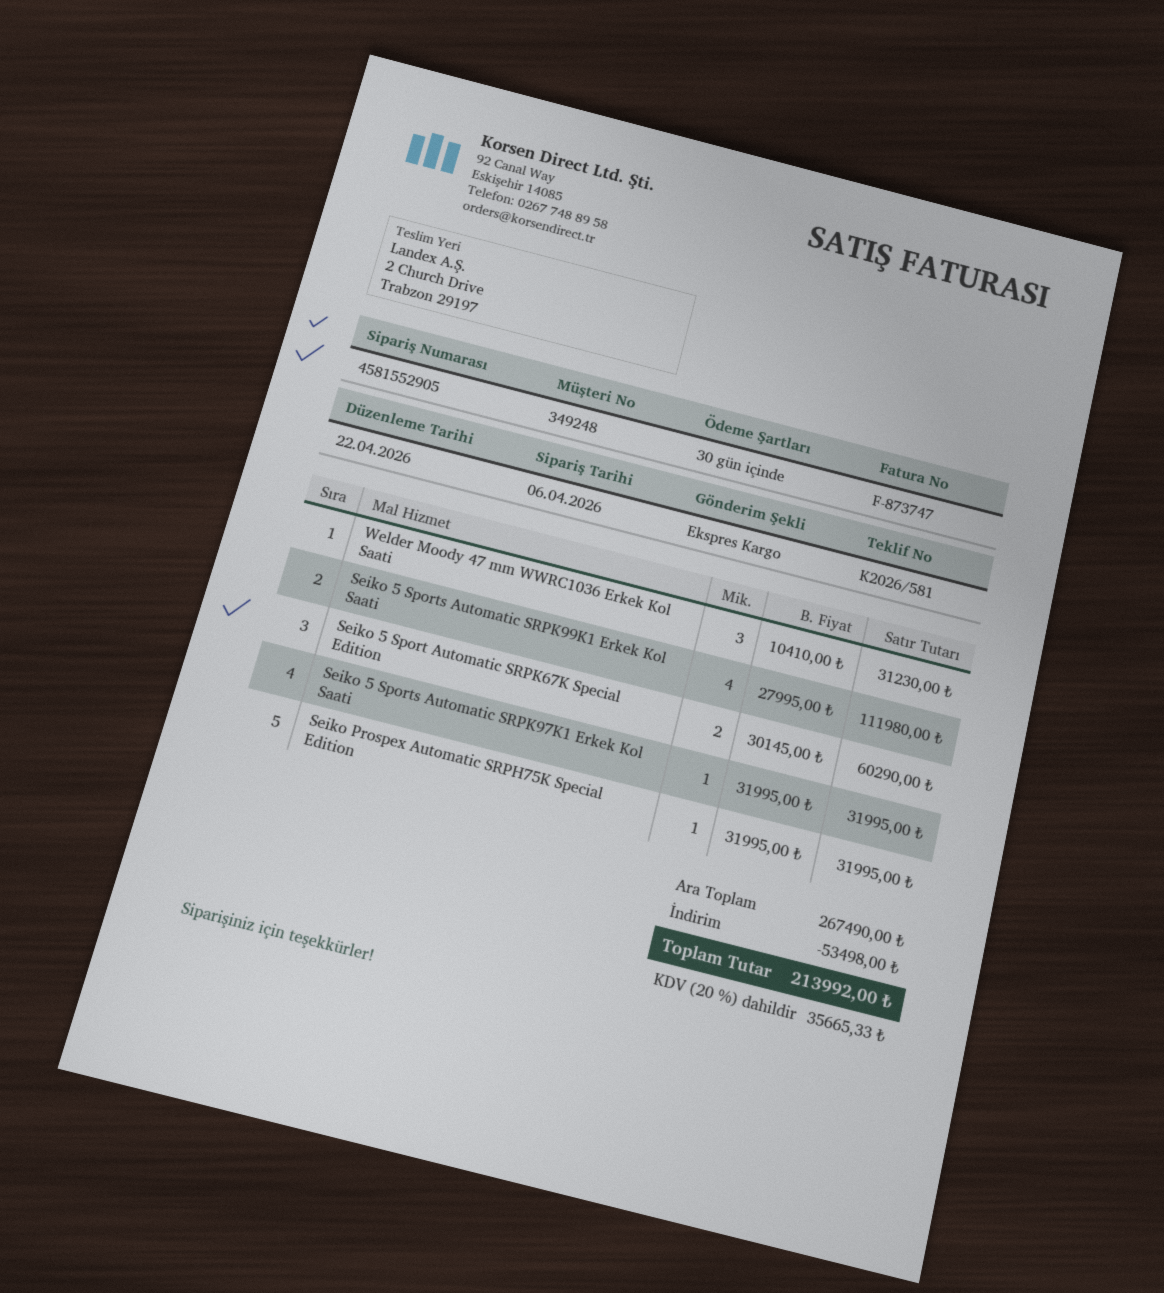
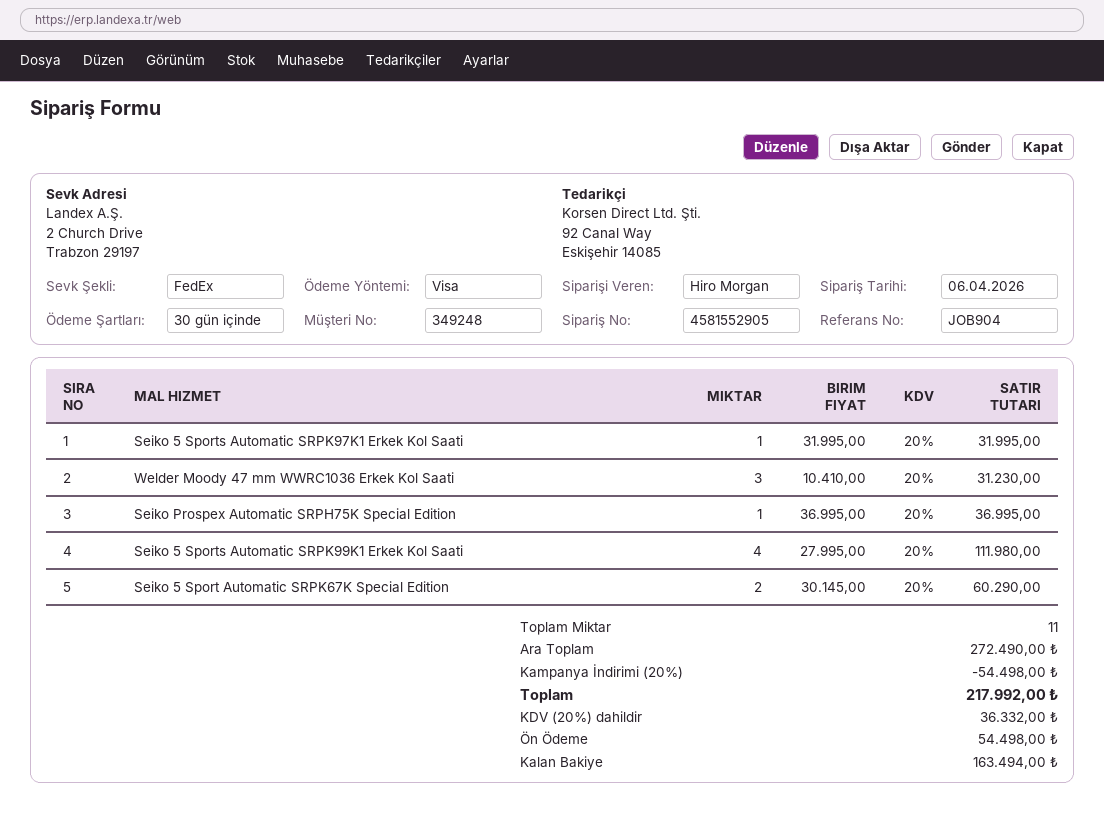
shipping method: express -> FedEx
Seiko Prospex Automatic SRPH75K Special Edition: 1 x 31995.00 = 31995.00 -> 1 x 36995.00 = 36995.00
subtotal: 267490.00 -> 272490.00
discount: 53498.00 -> 54498.00
tax: 20% = 35665.33 -> 20% = 36332.00
total: 213992.00 -> 217992.00

